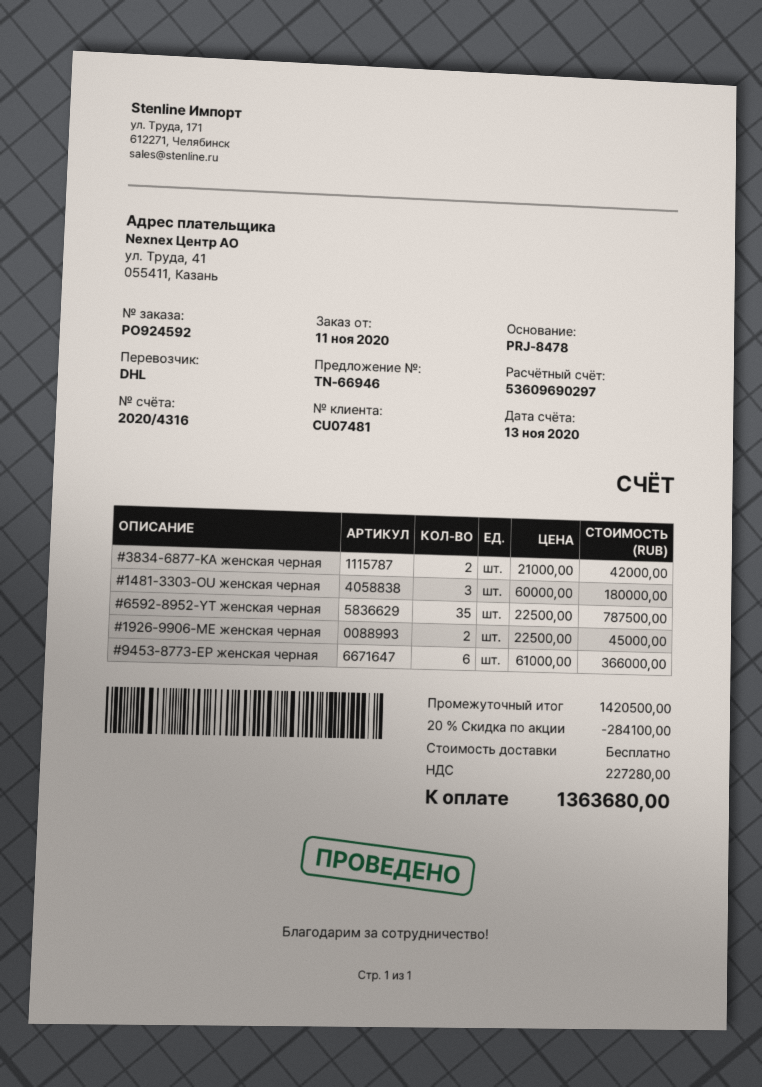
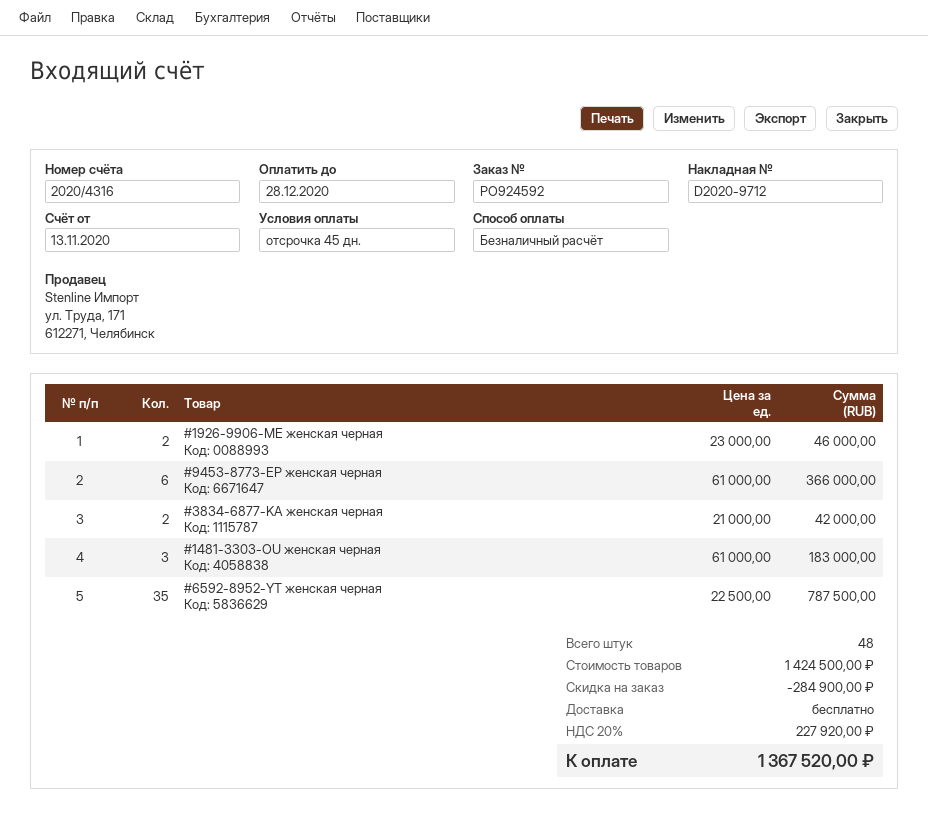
#1481-3303-OU женская черная: 3 x 60000.00 = 180000.00 -> 3 x 61000.00 = 183000.00
#1926-9906-ME женская черная: 2 x 22500.00 = 45000.00 -> 2 x 23000.00 = 46000.00
subtotal: 1420500.00 -> 1424500.00
discount: 284100.00 -> 284900.00
tax: 227280.00 -> 227920.00
total: 1363680.00 -> 1367520.00

